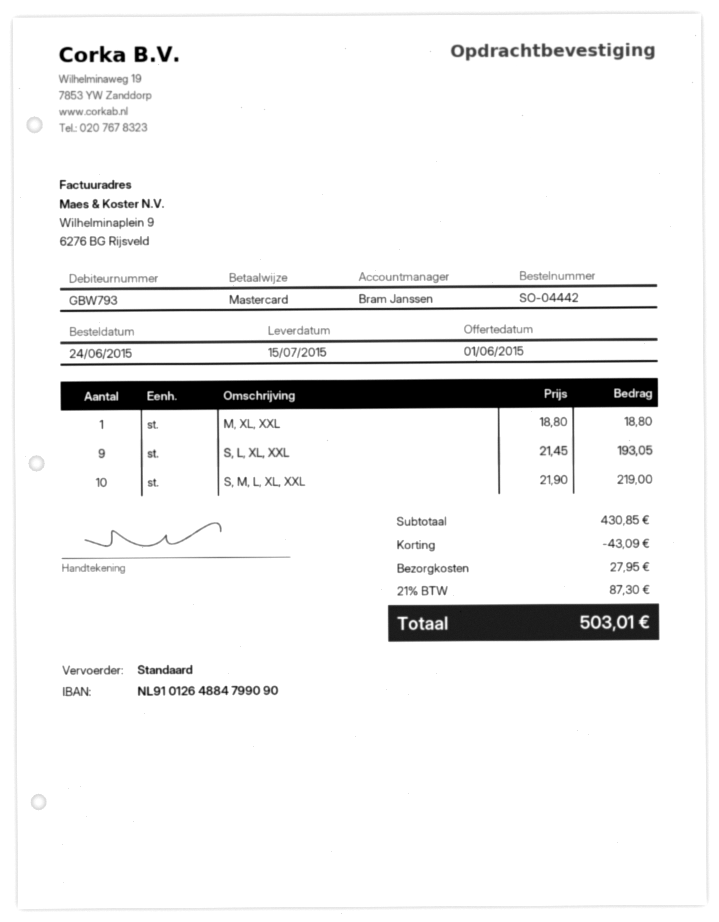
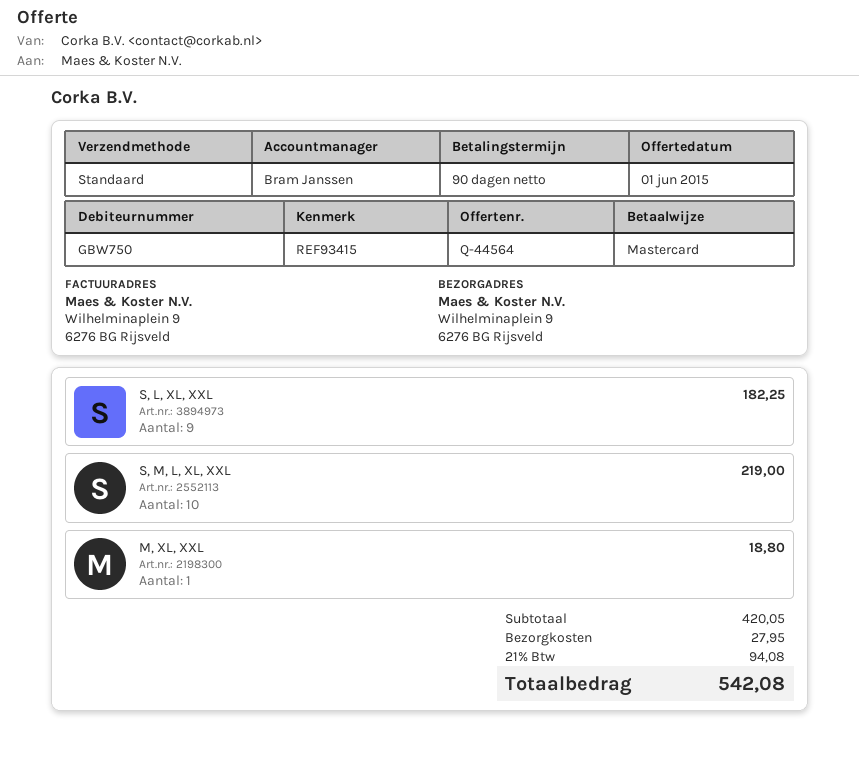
customer number: GBW793 -> GBW750
S, L, XL, XXL: 9 for 193.05 -> 9 for 182.25
subtotal: 430.85 -> 420.05
discount: 43.09 -> none
tax: 21% = 87.30 -> 21% = 94.08
total: 503.01 -> 542.08

